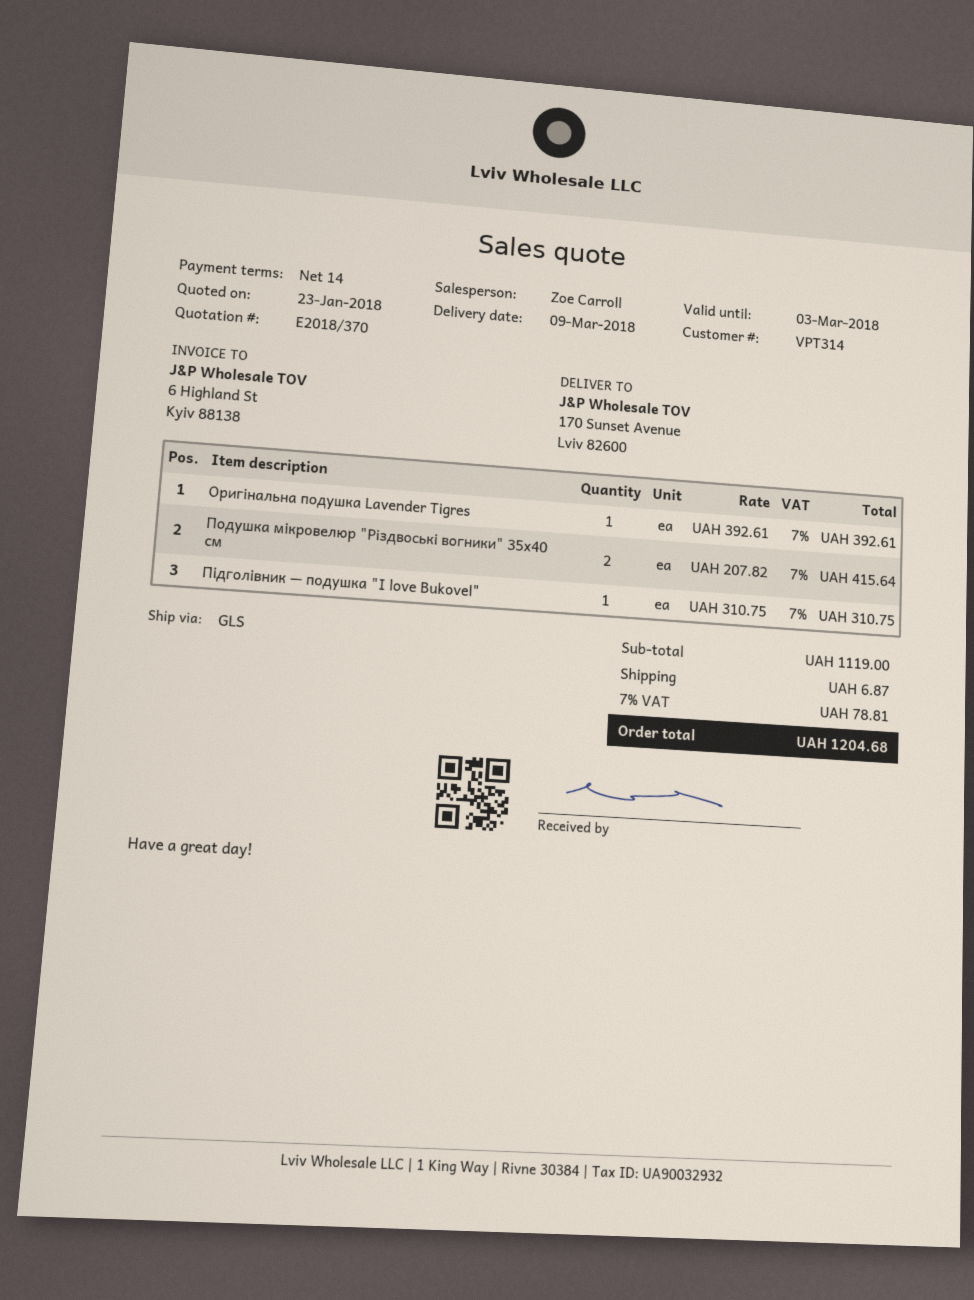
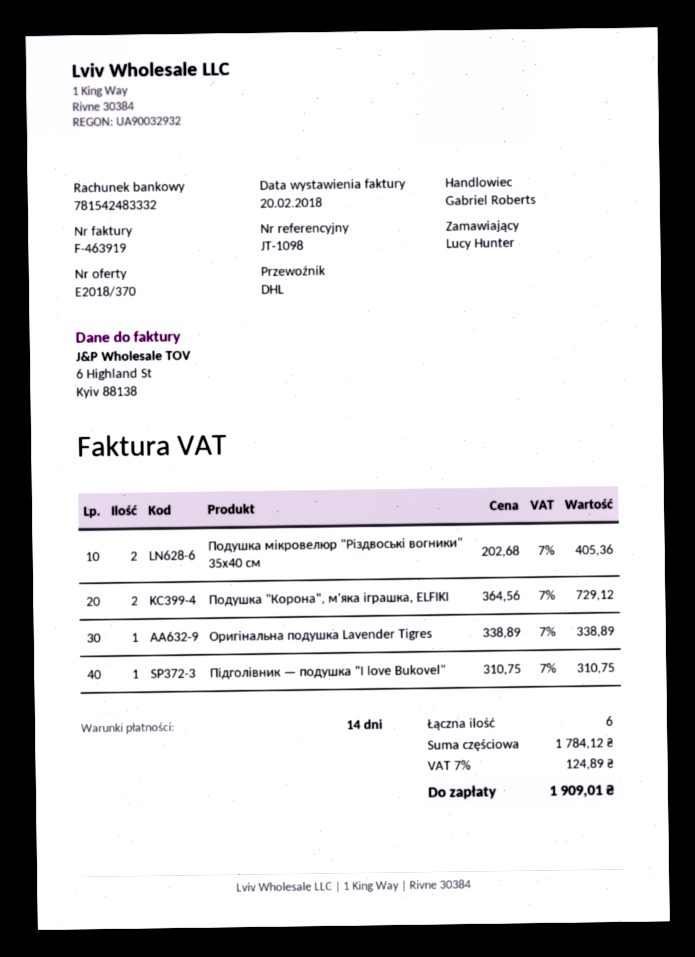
sales rep: Zoe Carroll -> Gabriel Roberts
shipping method: GLS -> DHL
Оригінальна подушка Lavender Tigres: 1 x 392.61 = 392.61 -> 1 x 338.89 = 338.89
Подушка мікровелюр "Різдвоські вогники" 35х40 см: 2 x 207.82 = 415.64 -> 2 x 202.68 = 405.36
Подушка "Корона", м'яка іграшка, ELFIKI: none -> 2 x 364.56 = 729.12
subtotal: 1119.00 -> 1784.12
shipping: 6.87 -> none
tax: 7% = 78.81 -> 7% = 124.89
total: 1204.68 -> 1909.01

